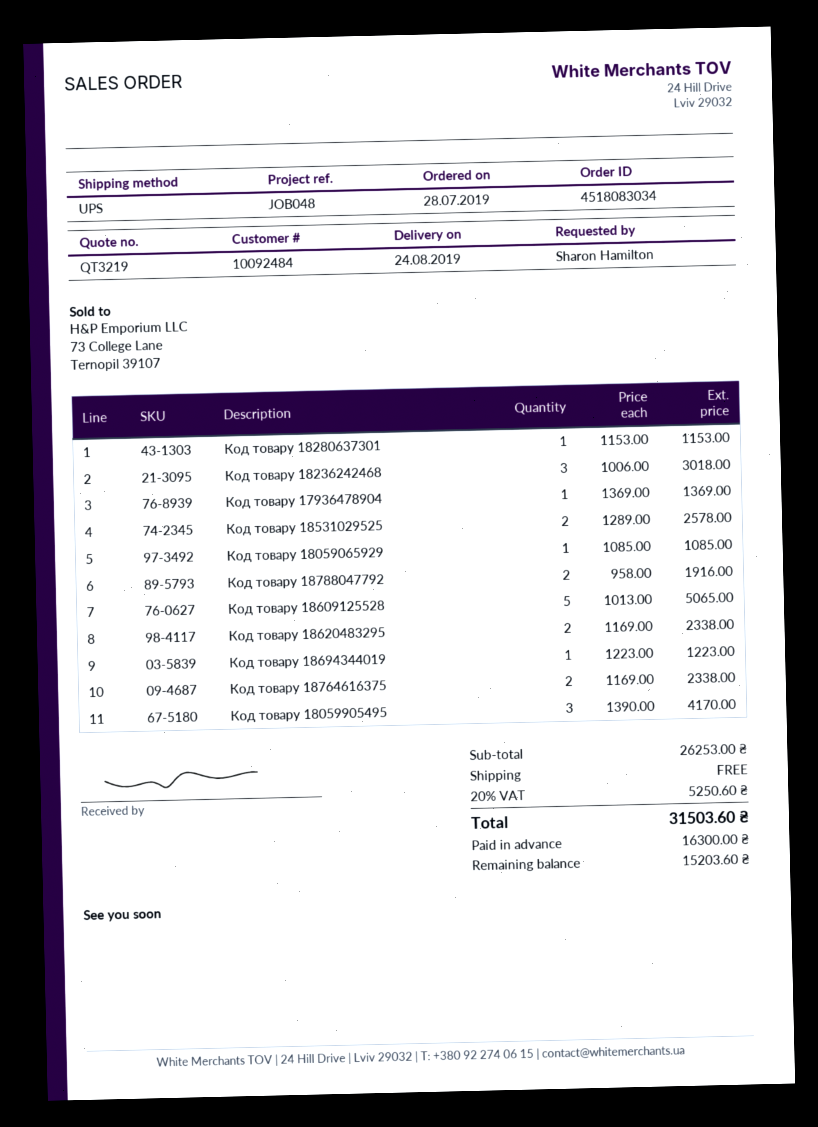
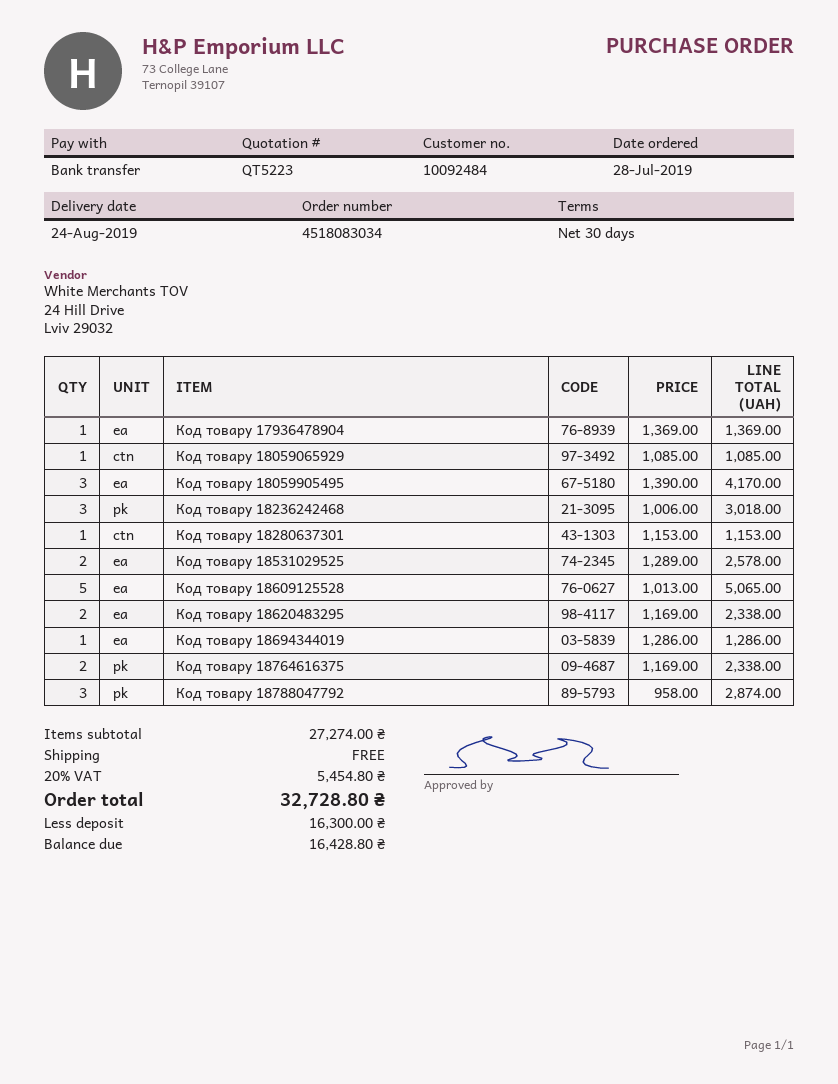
quote number: QT3219 -> QT5223
Код товару 18788047792: 2 x 958.00 = 1916.00 -> 3 x 958.00 = 2874.00
Код товару 18694344019: 1 x 1223.00 = 1223.00 -> 1 x 1286.00 = 1286.00
subtotal: 26253.00 -> 27274.00
tax: 20% = 5250.60 -> 20% = 5454.80
total: 31503.60 -> 32728.80
balance: 15203.60 -> 16428.80

